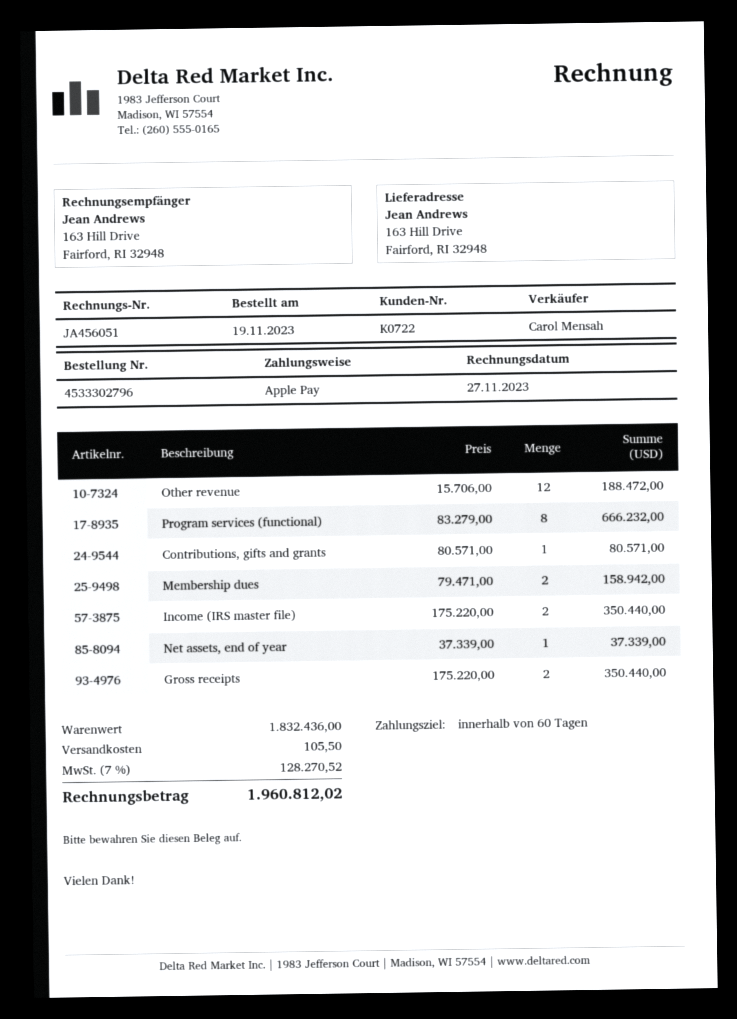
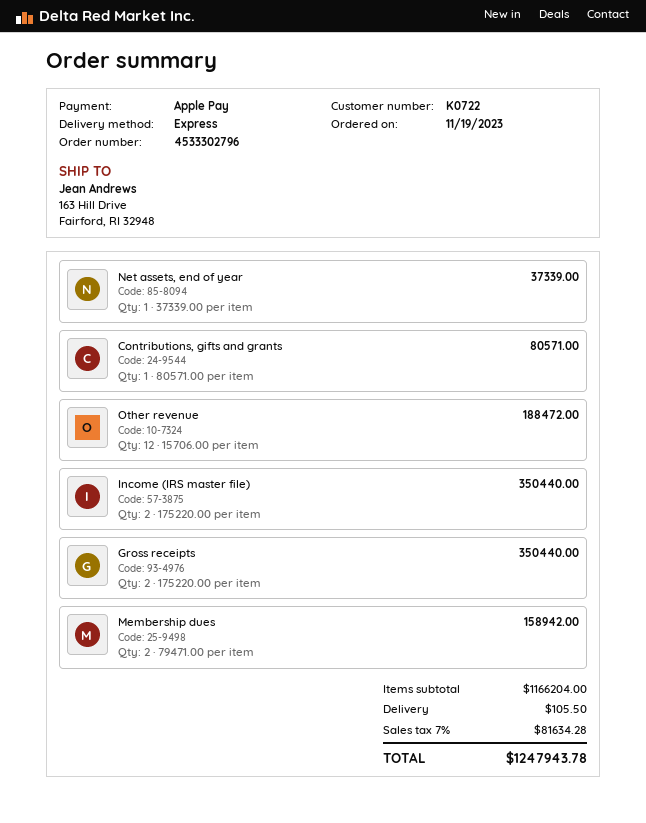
Program services (functional): 8 x 83279.00 = 666232.00 -> none
subtotal: 1832436.00 -> 1166204.00
tax: 7% = 128270.52 -> 7% = 81634.28
total: 1960812.02 -> 1247943.78

